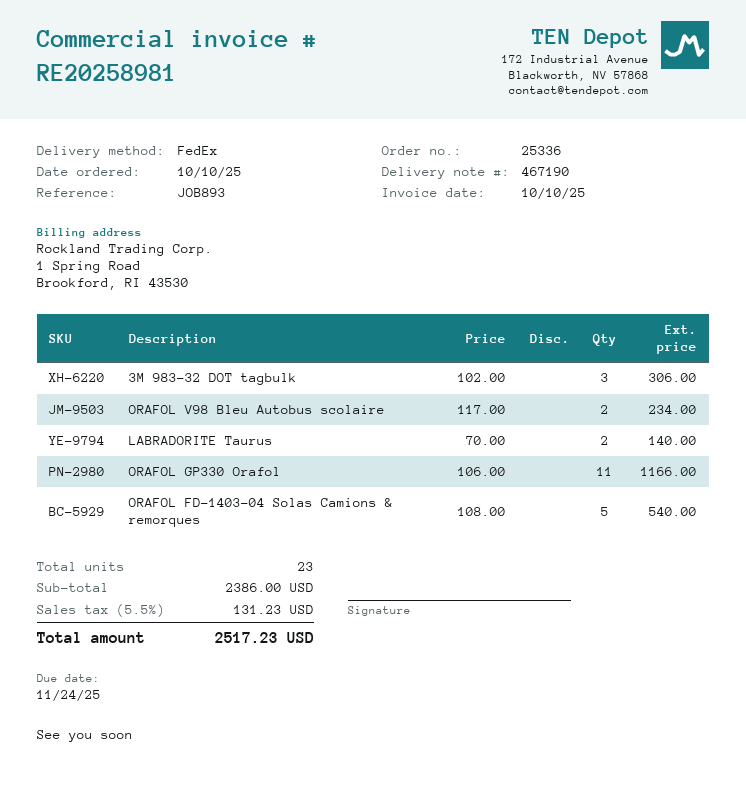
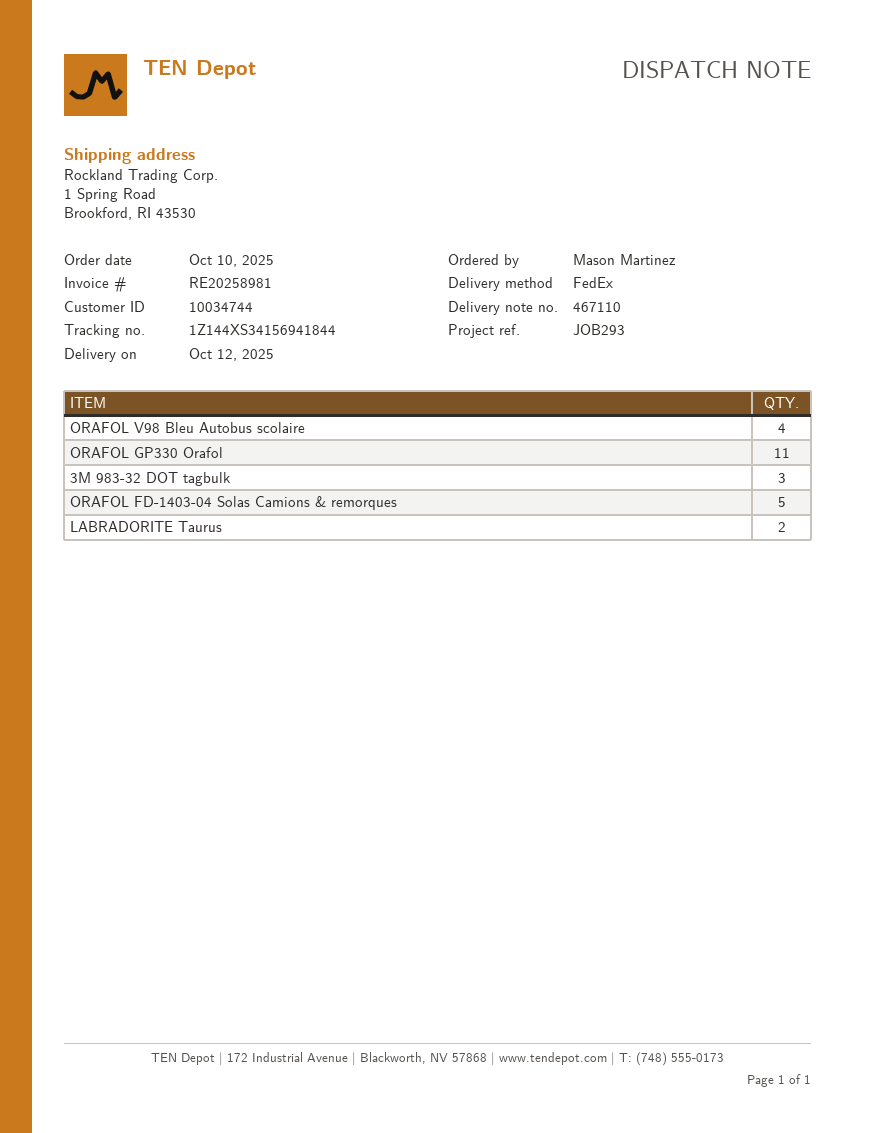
delivery note number: 467190 -> 467110
reference: JOB893 -> JOB293
ORAFOL V98 Bleu Autobus scolaire: 2 -> 4

